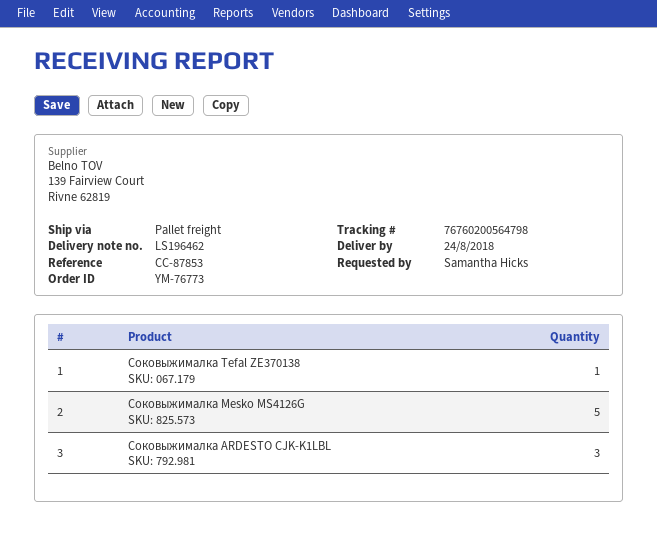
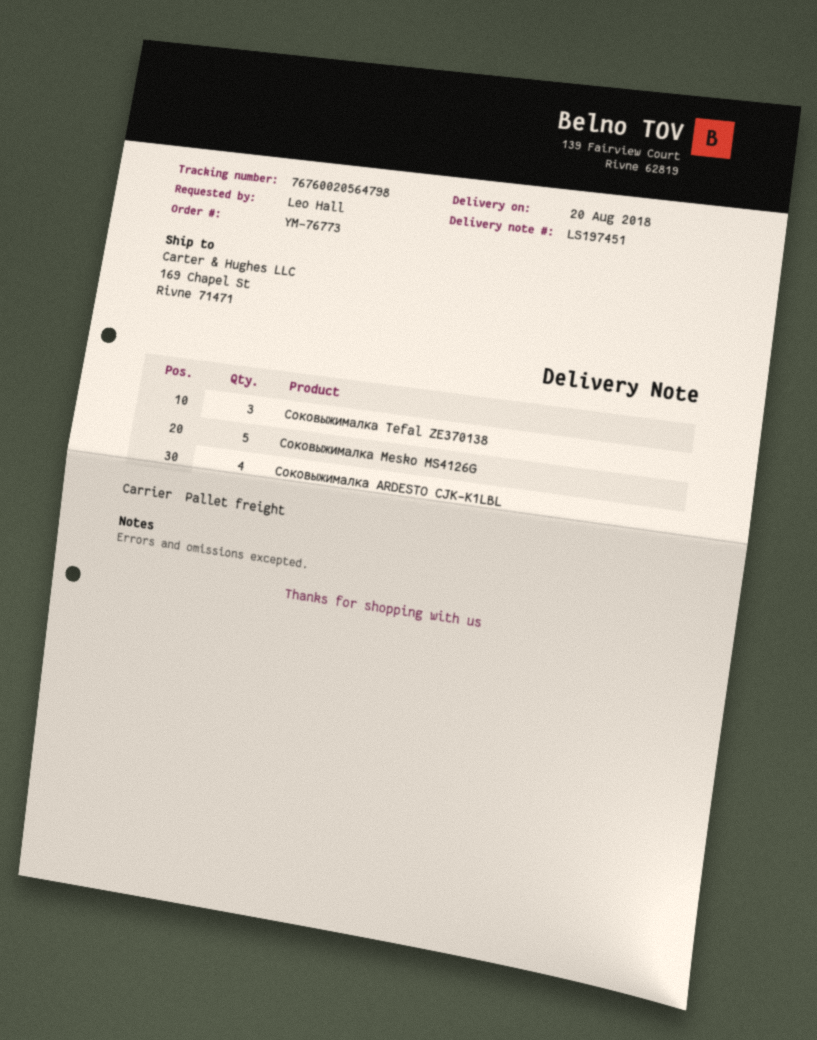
delivery note number: LS196462 -> LS197451
delivery date: 2018-08-24 -> 2018-08-20
ordered by: Samantha Hicks -> Leo Hall
tracking number: 76760200564798 -> 76760020564798
Соковыжималка Tefal ZE370138: 1 -> 3
Соковыжималка ARDESTO CJK-K1LBL: 3 -> 4

